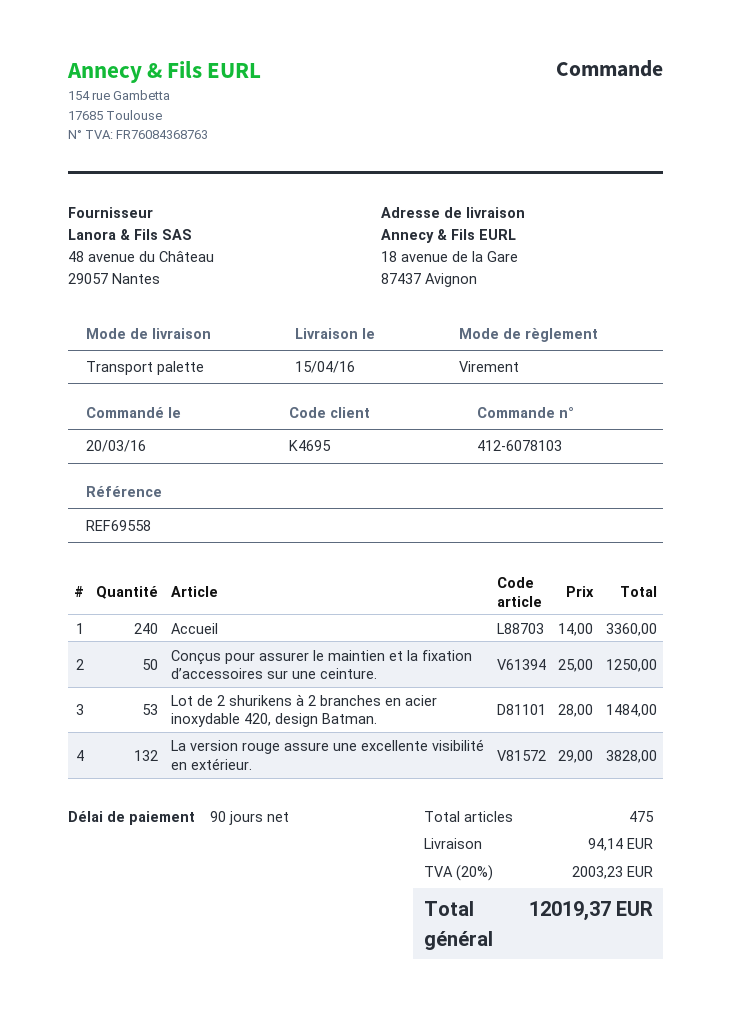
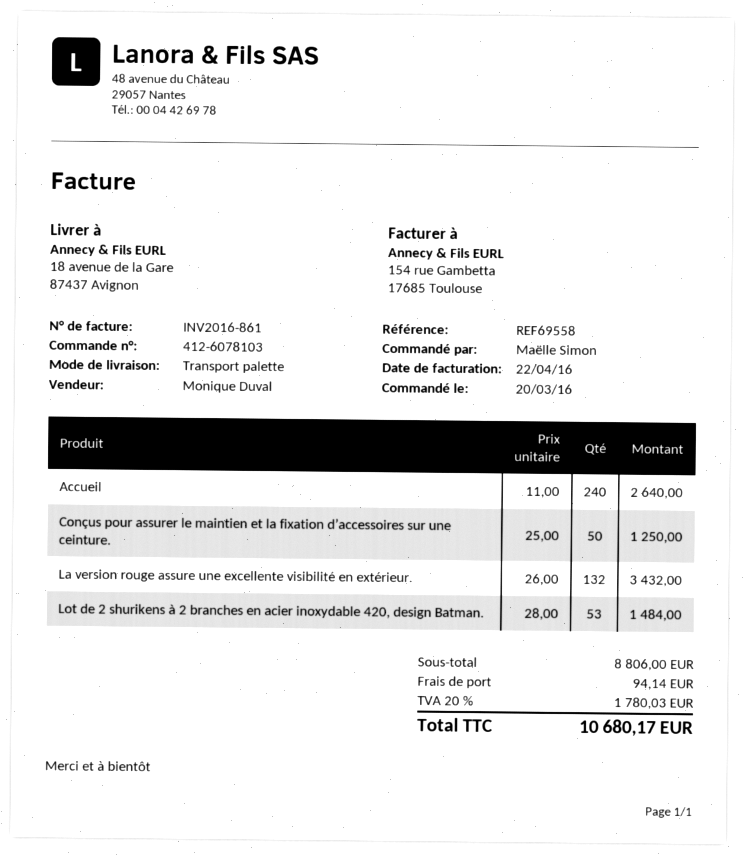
Accueil: 240 x 14.00 = 3360.00 -> 240 x 11.00 = 2640.00
La version rouge assure une excellente visibilité en extérieur.: 132 x 29.00 = 3828.00 -> 132 x 26.00 = 3432.00
tax: 20% = 2003.23 -> 20% = 1780.03
total: 12019.37 -> 10680.17

